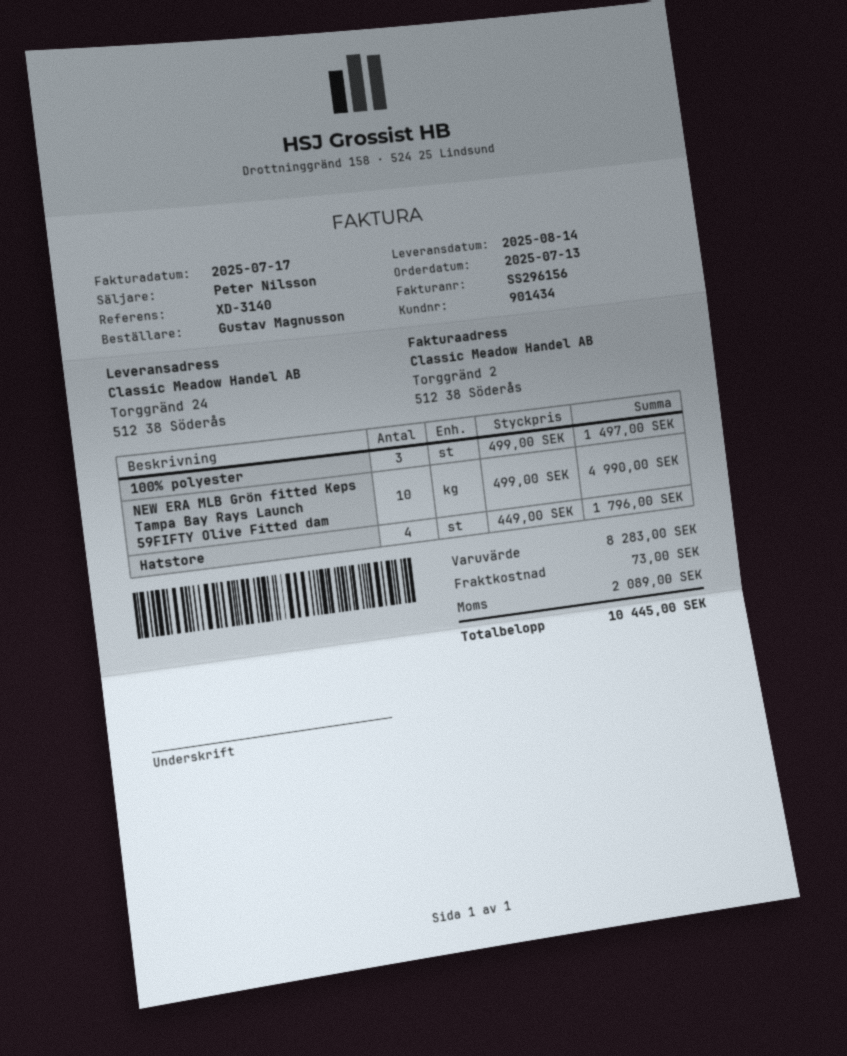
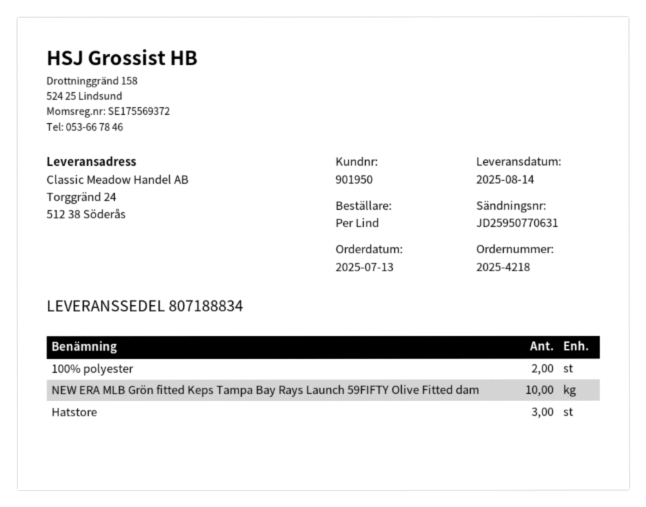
customer number: 901434 -> 901950
ordered by: Gustav Magnusson -> Per Lind
100% polyester: 3 -> 2
Hatstore: 4 -> 3

